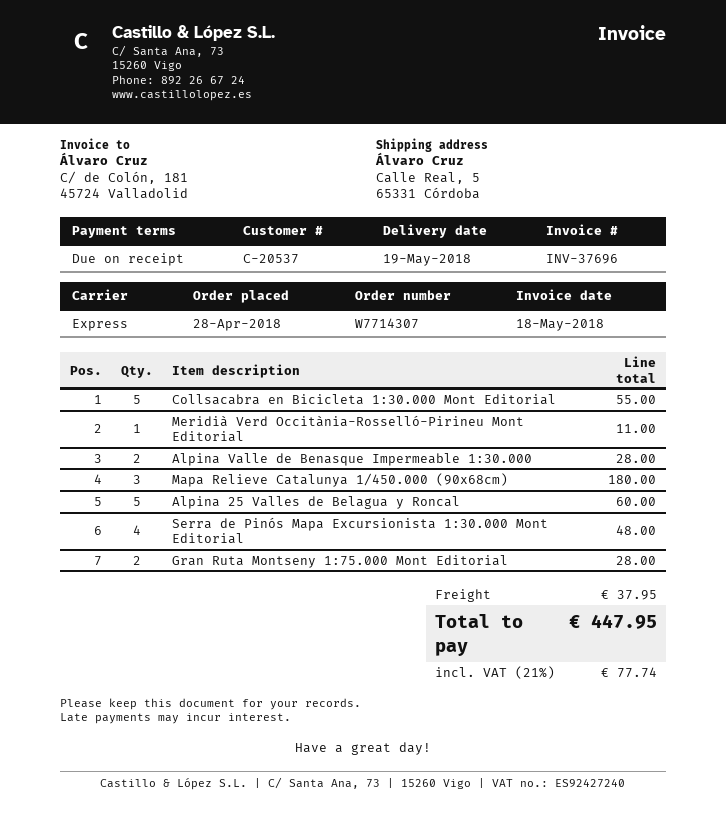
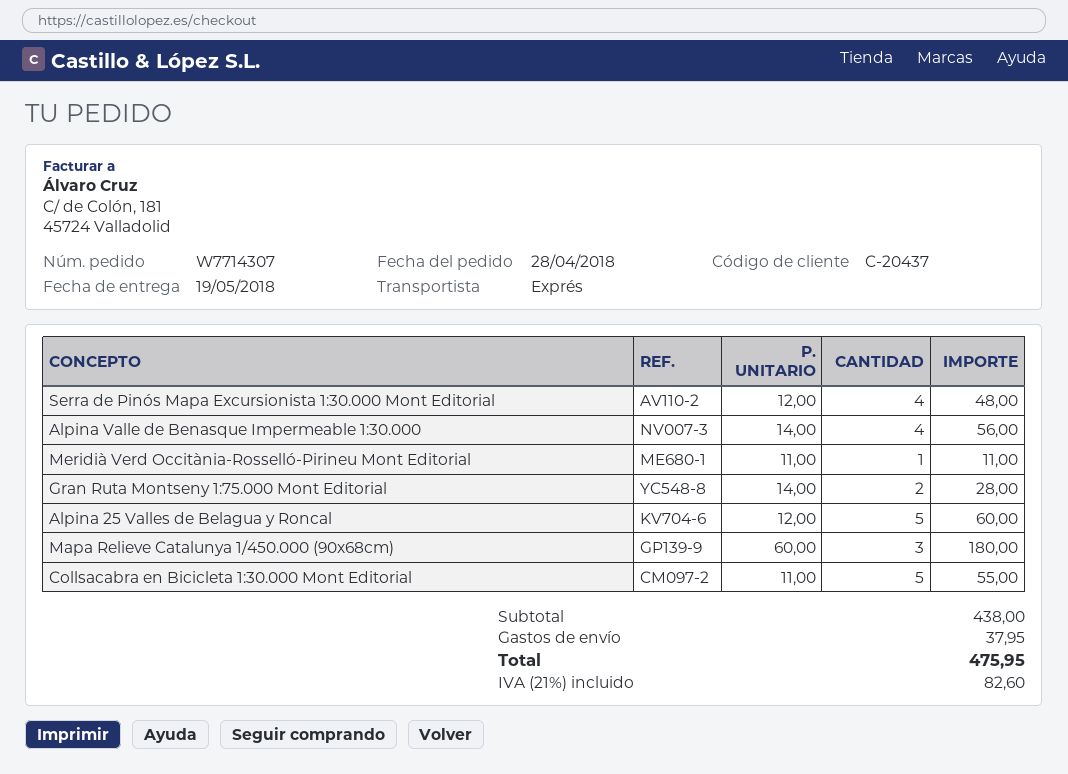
customer number: C-20537 -> C-20437
Alpina Valle de Benasque Impermeable 1:30.000: 2 for 28.00 -> 4 for 56.00
tax: 21% = 77.74 -> 21% = 82.60
total: 447.95 -> 475.95

